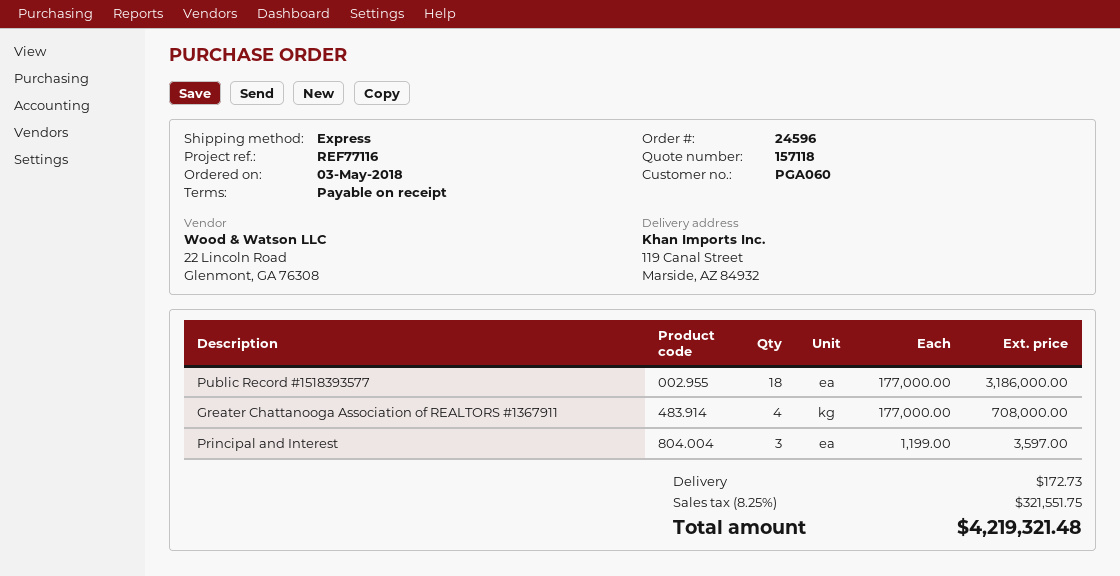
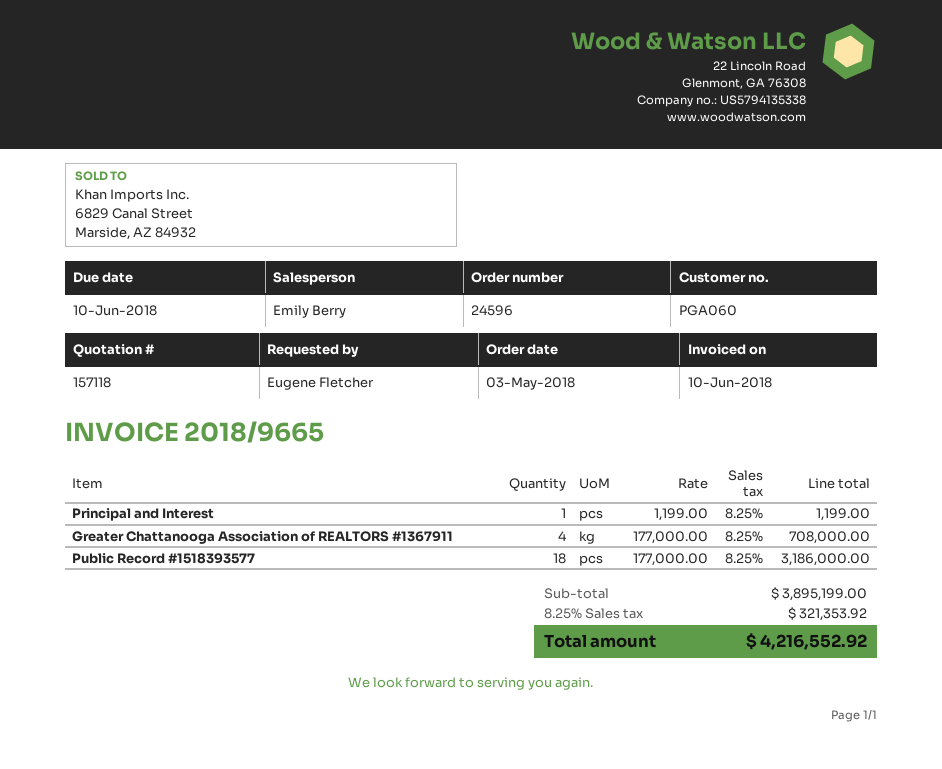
Principal and Interest: 3 x 1199.00 = 3597.00 -> 1 x 1199.00 = 1199.00
shipping: 172.73 -> none
tax: 8.25% = 321551.75 -> 8.25% = 321353.92
total: 4219321.48 -> 4216552.92

